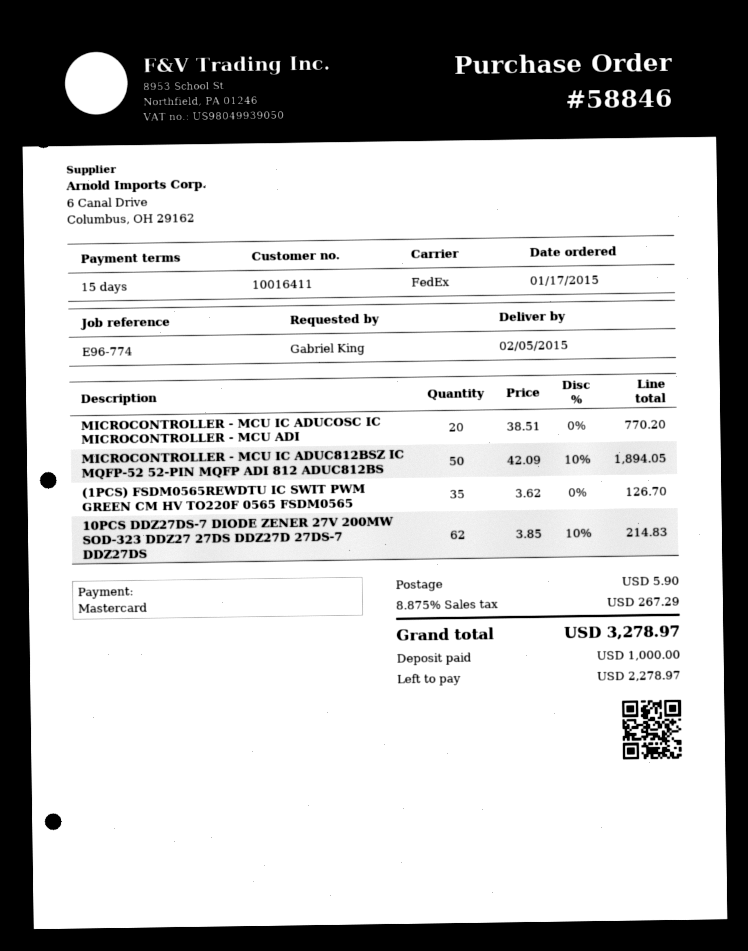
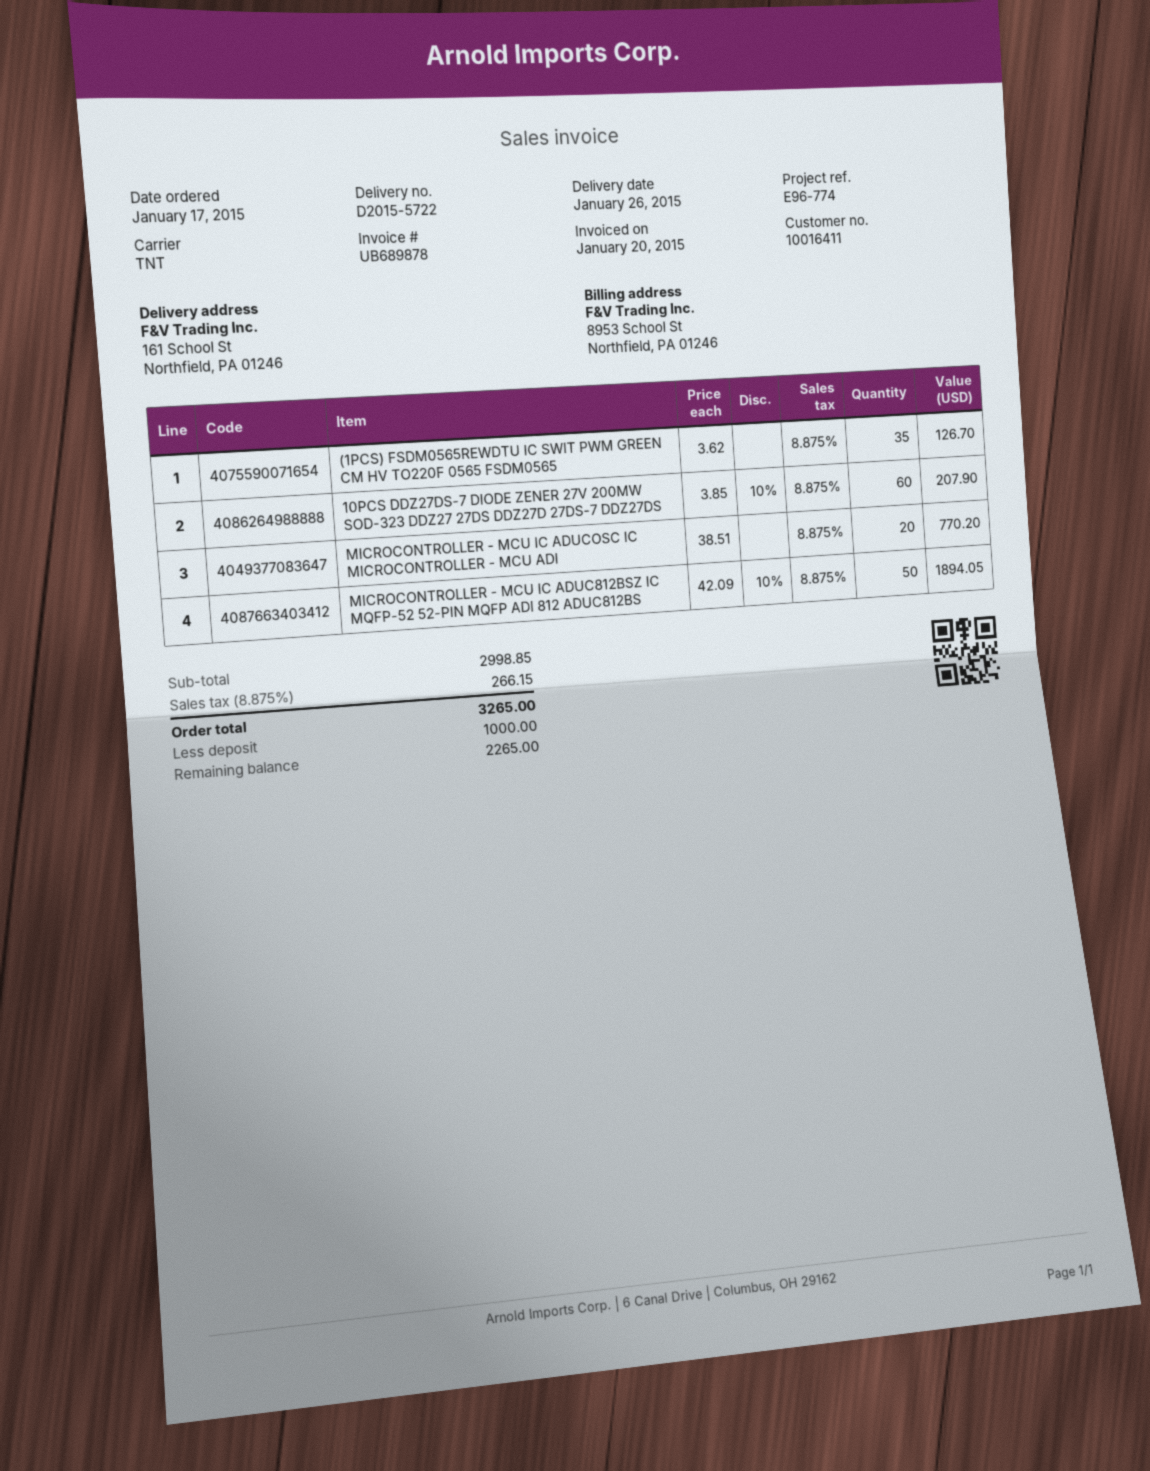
delivery date: 2015-02-05 -> 2015-01-26
shipping method: FedEx -> TNT
10PCS DDZ27DS-7 DIODE ZENER 27V 200MW SOD-323 DDZ27 27DS DDZ27D 27DS-7 DDZ27DS: 62 x 3.85 - 10% = 214.83 -> 60 x 3.85 - 10% = 207.90
shipping: 5.90 -> none
tax: 8.875% = 267.29 -> 8.875% = 266.15
total: 3278.97 -> 3265.00
balance: 2278.97 -> 2265.00

